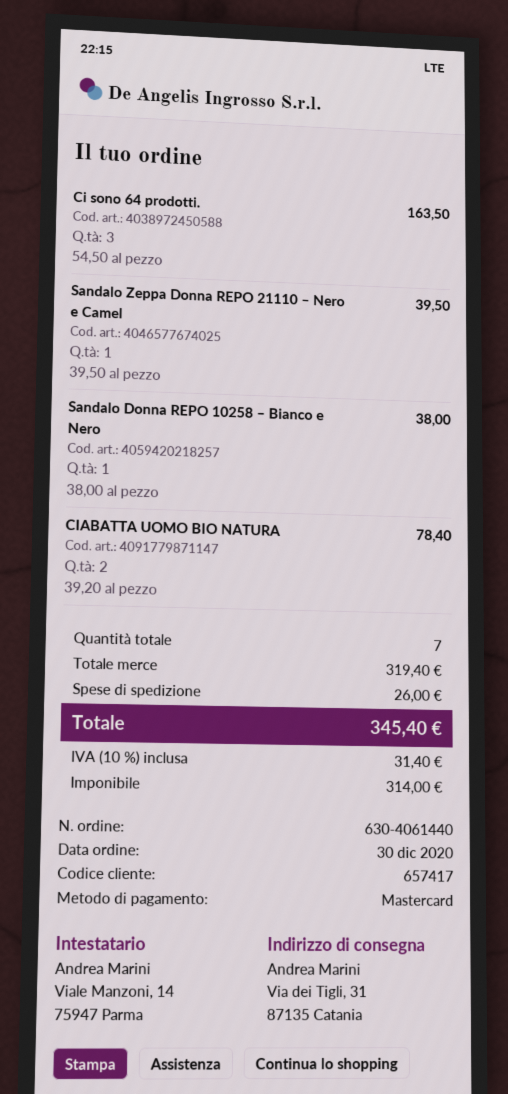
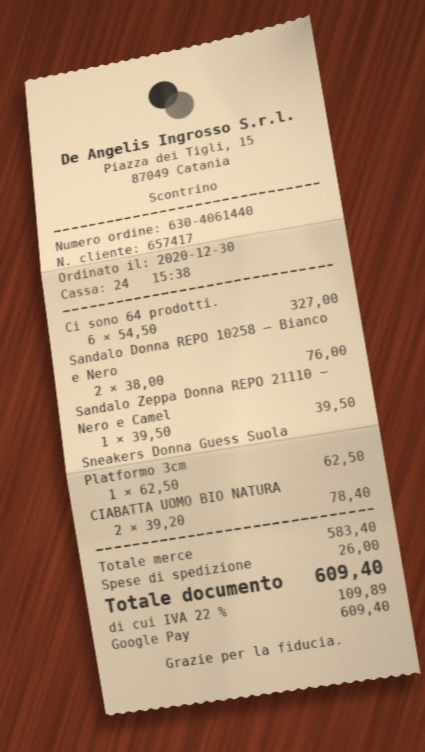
payment method: Mastercard -> Google Pay
Ci sono 64 prodotti.: 3 x 54.50 = 163.50 -> 6 x 54.50 = 327.00
Sandalo Donna REPO 10258 – Bianco e Nero: 1 x 38.00 = 38.00 -> 2 x 38.00 = 76.00
Sneakers Donna Guess Suola Platformo 3cm: none -> 1 x 62.50 = 62.50
subtotal: 319.40 -> 583.40
tax: 10% = 31.40 -> 22% = 109.89
total: 345.40 -> 609.40

